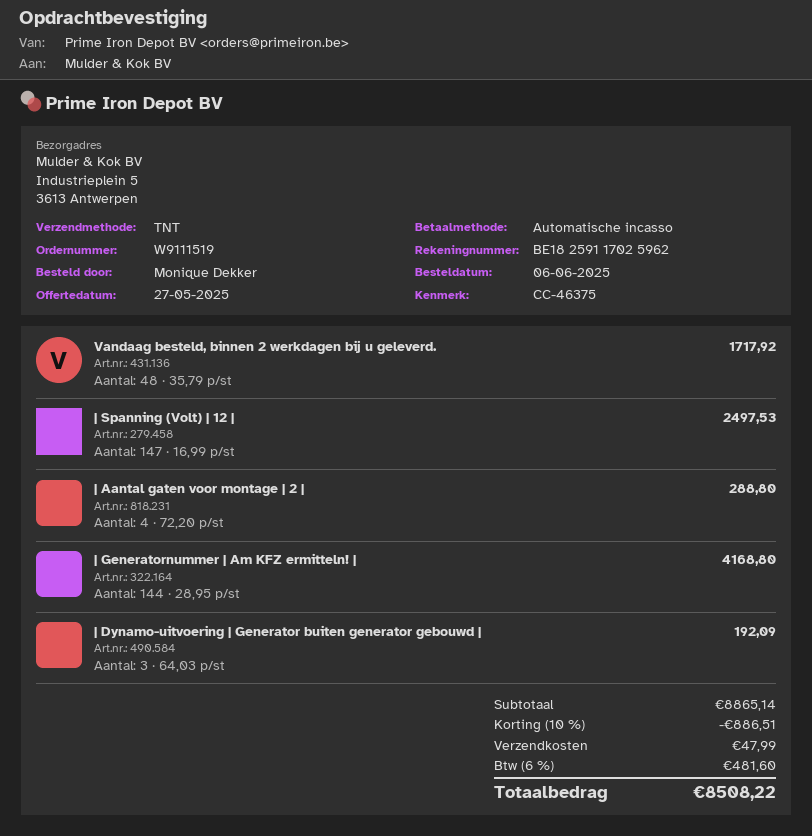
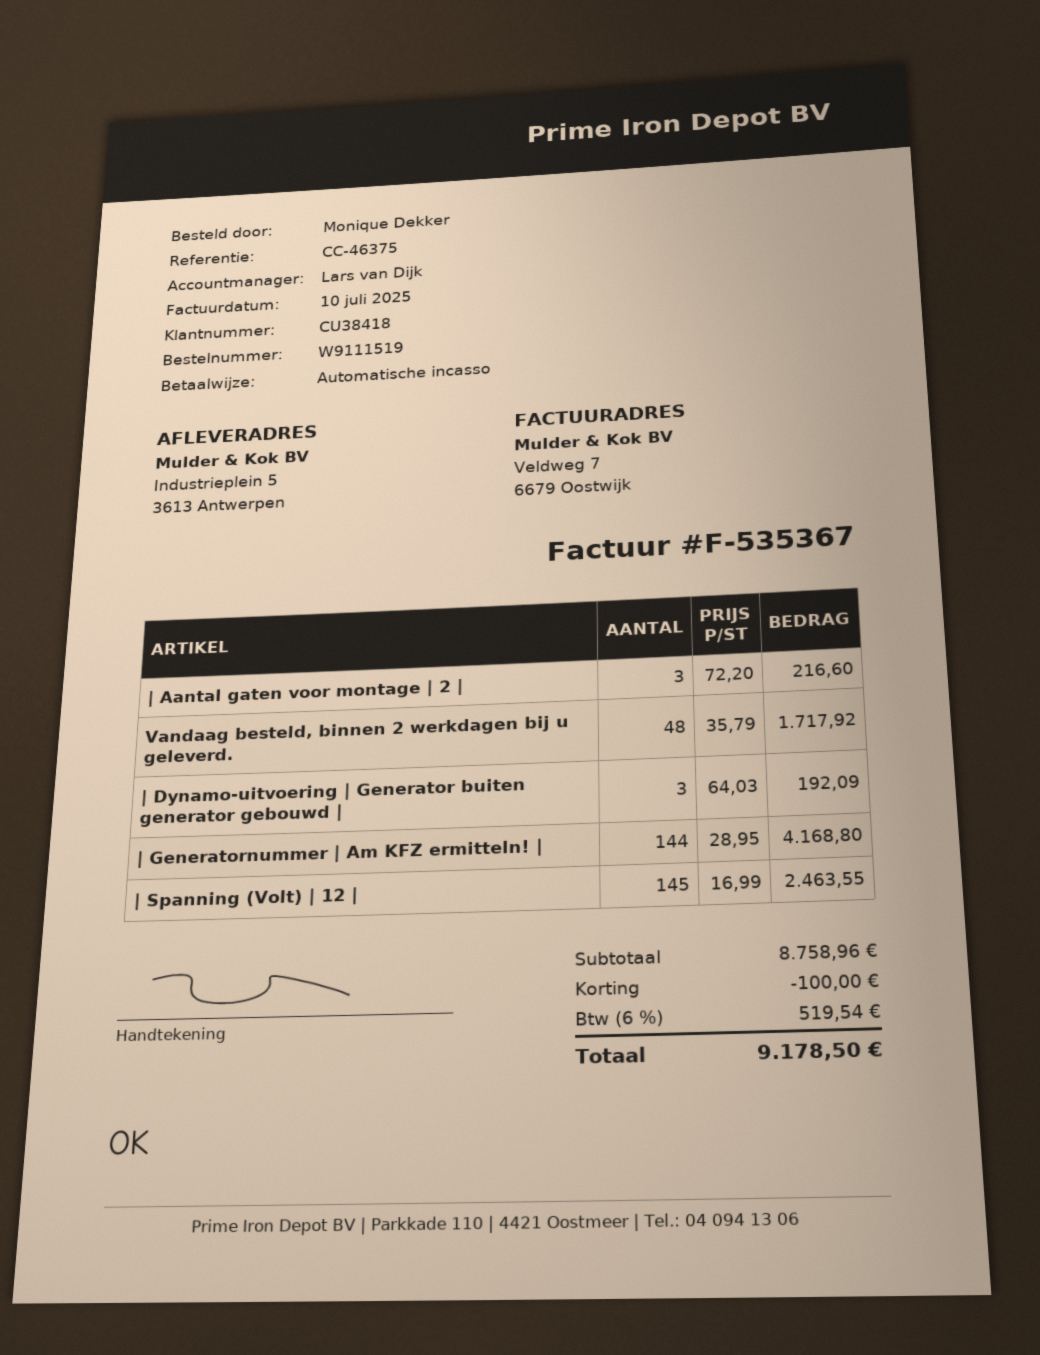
| Spanning (Volt) | 12 |: 147 x 16.99 = 2497.53 -> 145 x 16.99 = 2463.55
| Aantal gaten voor montage | 2 |: 4 x 72.20 = 288.80 -> 3 x 72.20 = 216.60
subtotal: 8865.14 -> 8758.96
discount: 886.51 -> 100.00
shipping: 47.99 -> none
tax: 6% = 481.60 -> 6% = 519.54
total: 8508.22 -> 9178.50

